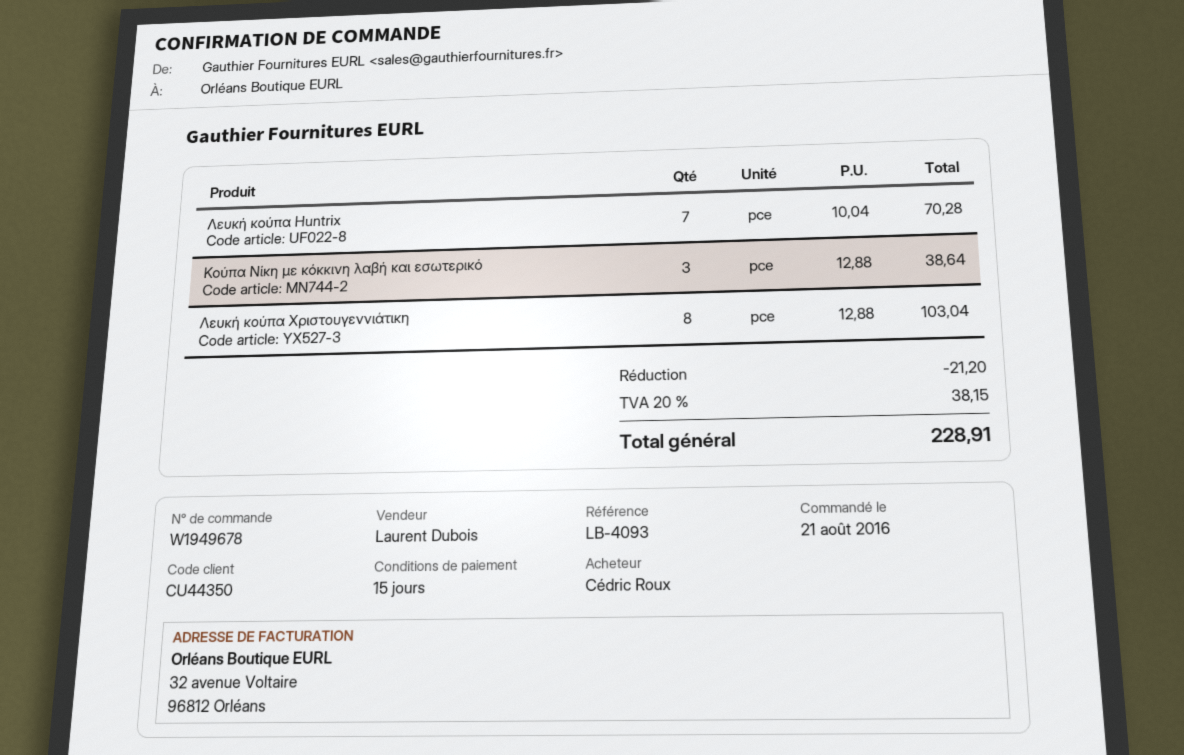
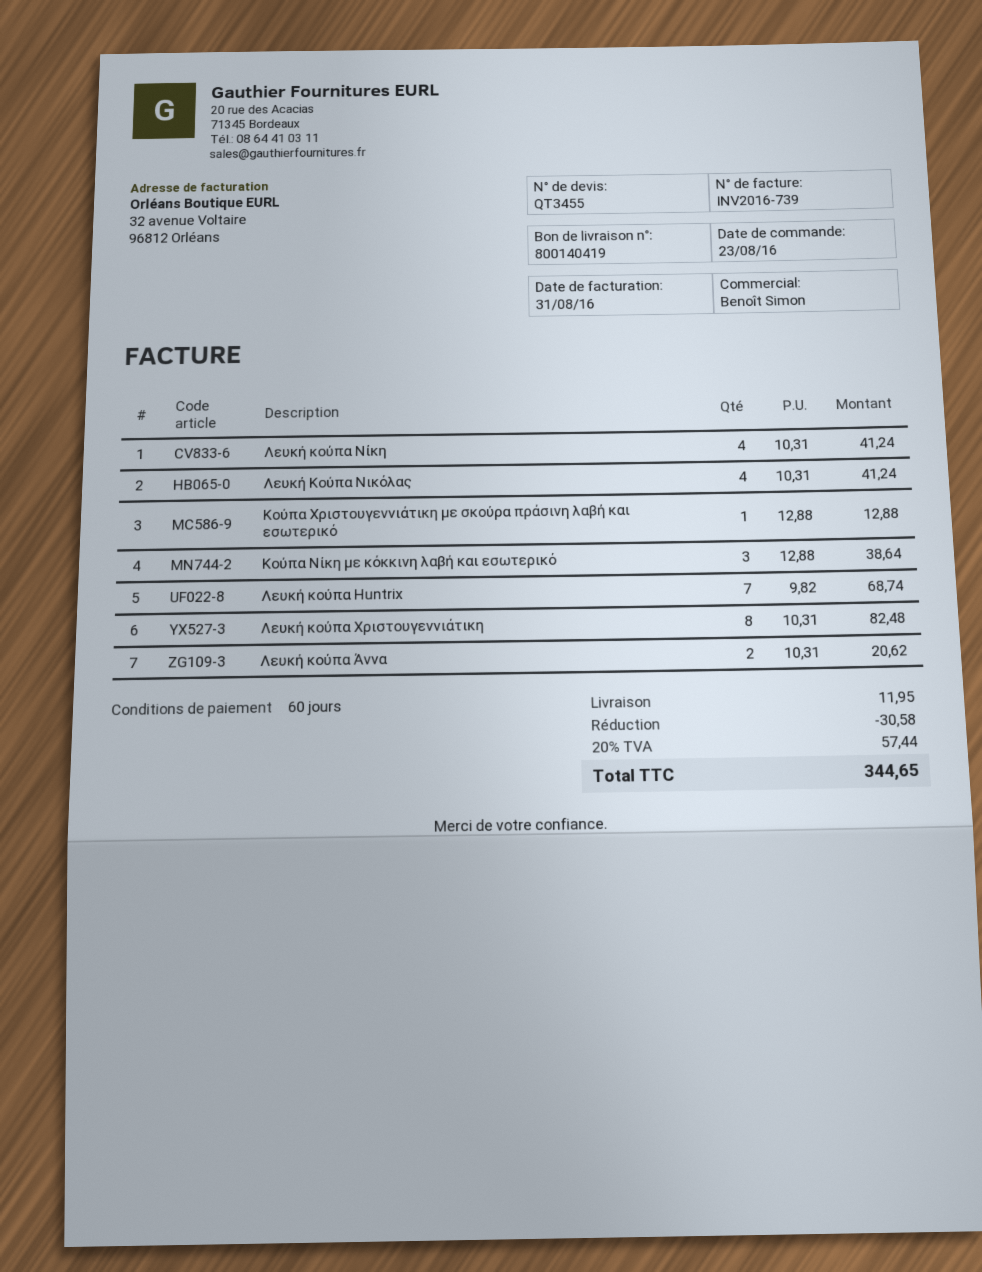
order date: 2016-08-21 -> 2016-08-23
payment terms: 15 days -> 60 days
sales rep: Laurent Dubois -> Benoît Simon
Λευκή κούπα Huntrix: 7 x 10.04 = 70.28 -> 7 x 9.82 = 68.74
Λευκή κούπα Χριστουγεννιάτικη: 8 x 12.88 = 103.04 -> 8 x 10.31 = 82.48
Λευκή κούπα Νίκη: none -> 4 x 10.31 = 41.24
Λευκή Κούπα Νικόλας: none -> 4 x 10.31 = 41.24
Κούπα Χριστουγεννιάτικη με σκούρα πράσινη λαβή και εσωτερικό: none -> 1 x 12.88 = 12.88
Λευκή κούπα Άννα: none -> 2 x 10.31 = 20.62
discount: 21.20 -> 30.58
shipping: none -> 11.95
tax: 20% = 38.15 -> 20% = 57.44
total: 228.91 -> 344.65

